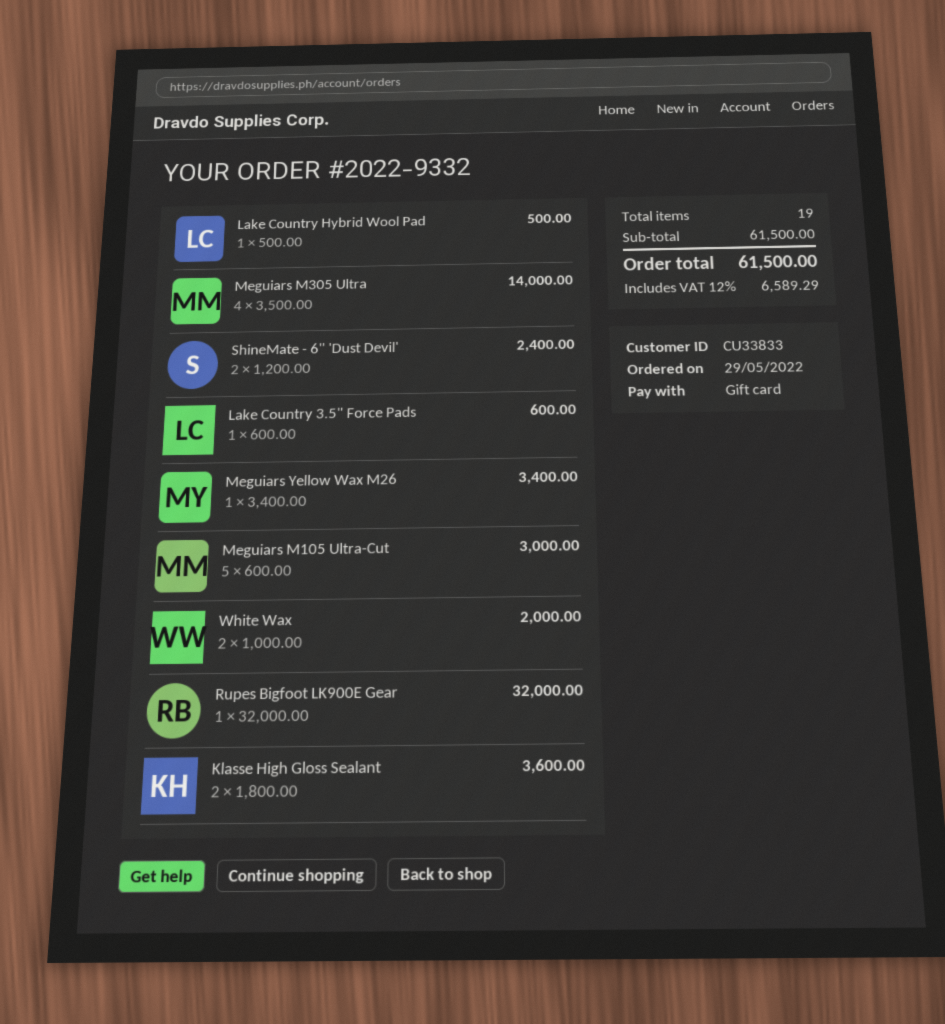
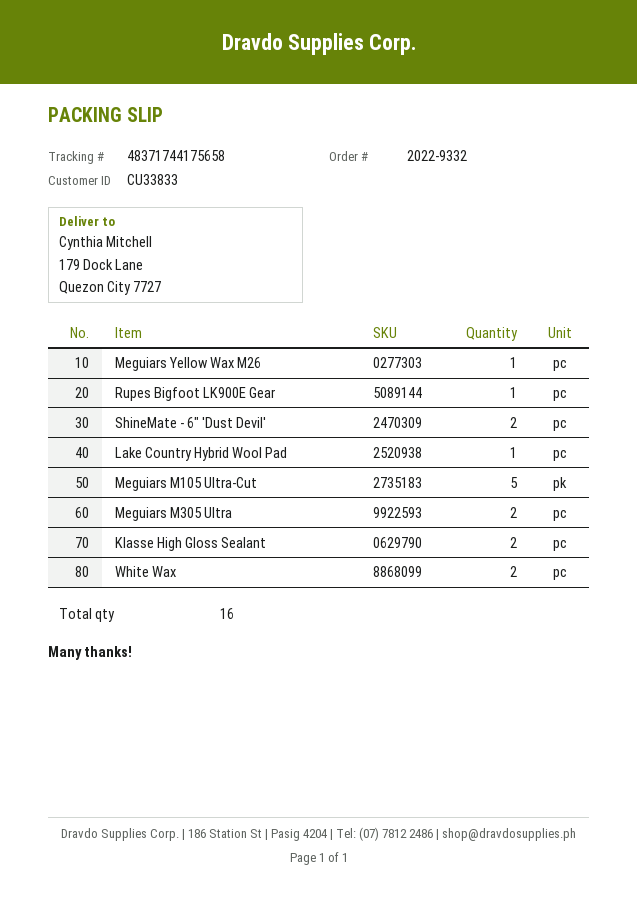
Meguiars M305 Ultra: 4 -> 2
Lake Country 3.5" Force Pads: 1 -> none
total quantity: 19 -> 16

